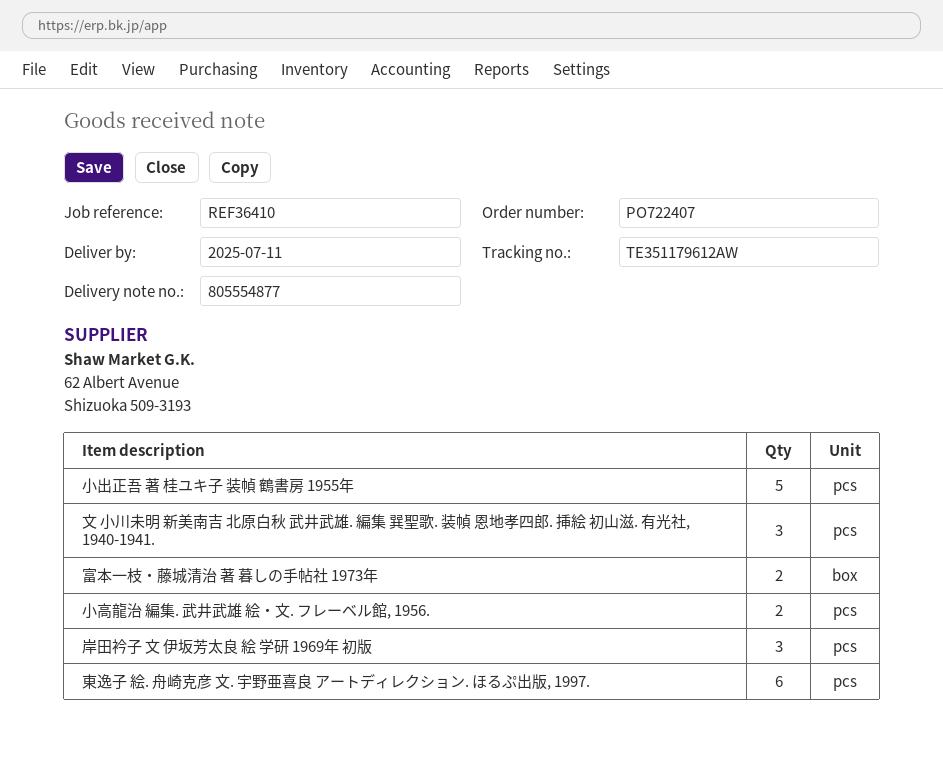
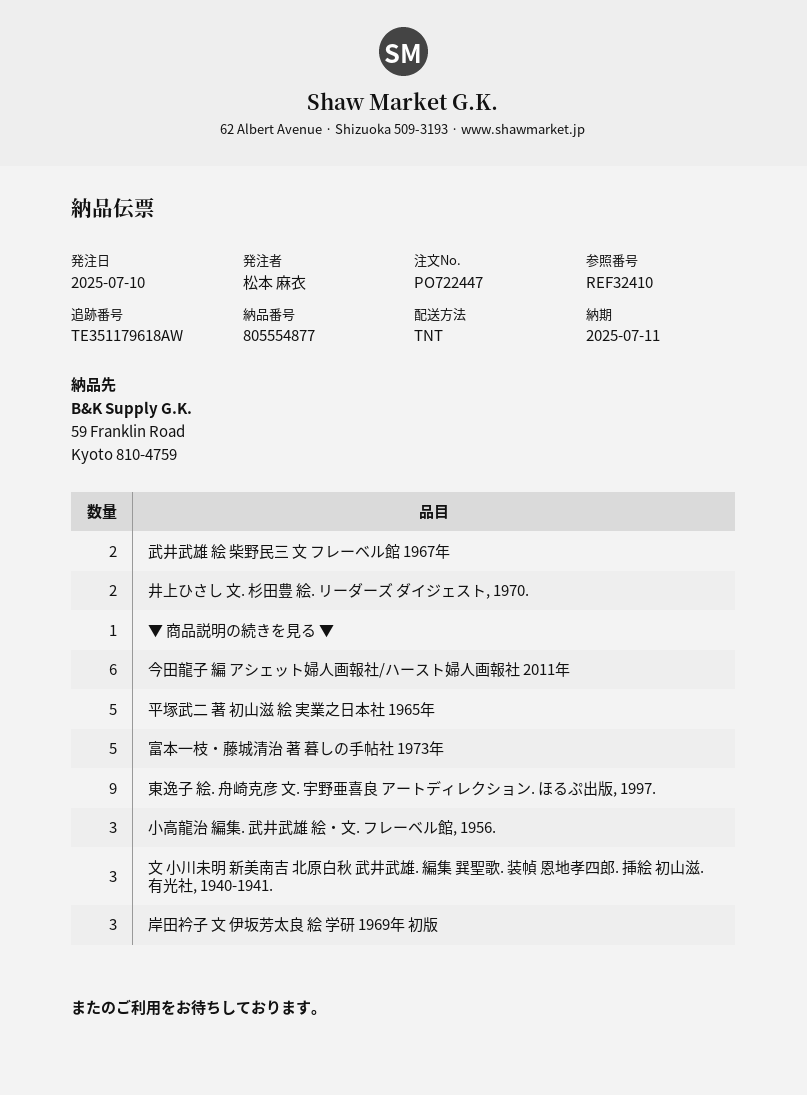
order number: PO722407 -> PO722447
reference: REF36410 -> REF32410
tracking number: TE351179612AW -> TE351179618AW
小出正吾 著 桂ユキ子 装幀 鶴書房 1955年: 5 -> none
富本一枝・藤城清治 著 暮しの手帖社 1973年: 2 -> 5
小高龍治 編集. 武井武雄 絵・文. フレーベル館, 1956.: 2 -> 3
東逸子 絵. 舟崎克彦 文. 宇野亜喜良 アートディレクション. ほるぷ出版, 1997.: 6 -> 9
武井武雄 絵 柴野民三 文 フレーベル館 1967年: none -> 2
井上ひさし 文. 杉田豊 絵. リーダーズ ダイジェスト, 1970.: none -> 2
▼ 商品説明の続きを見る ▼: none -> 1
今田龍子 編 アシェット婦人画報社/ハースト婦人画報社 2011年: none -> 6
平塚武二 著 初山滋 絵 実業之日本社 1965年: none -> 5

